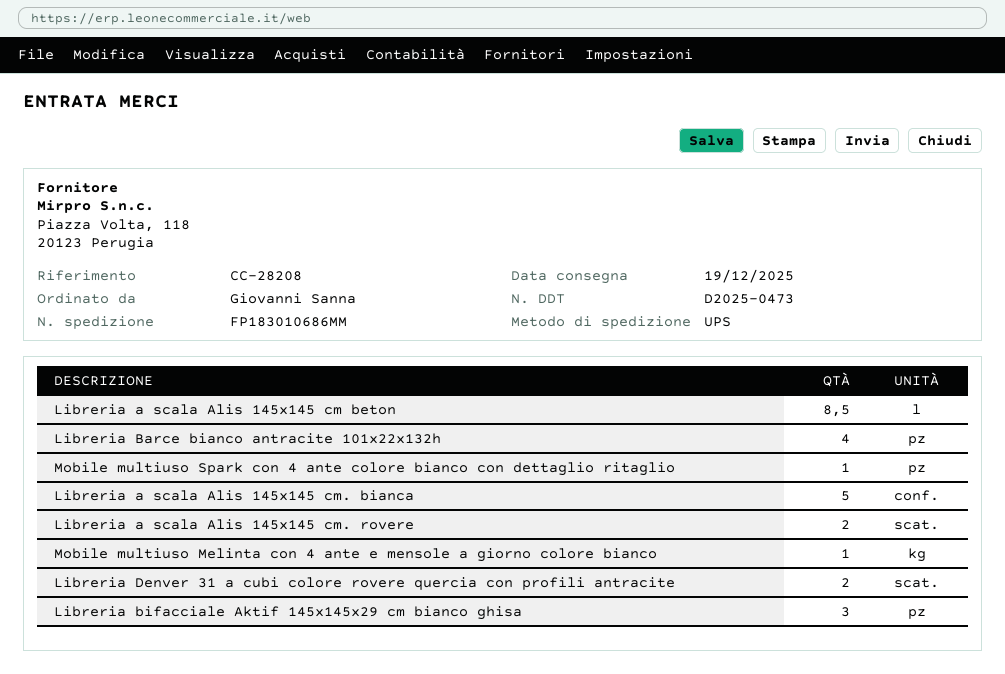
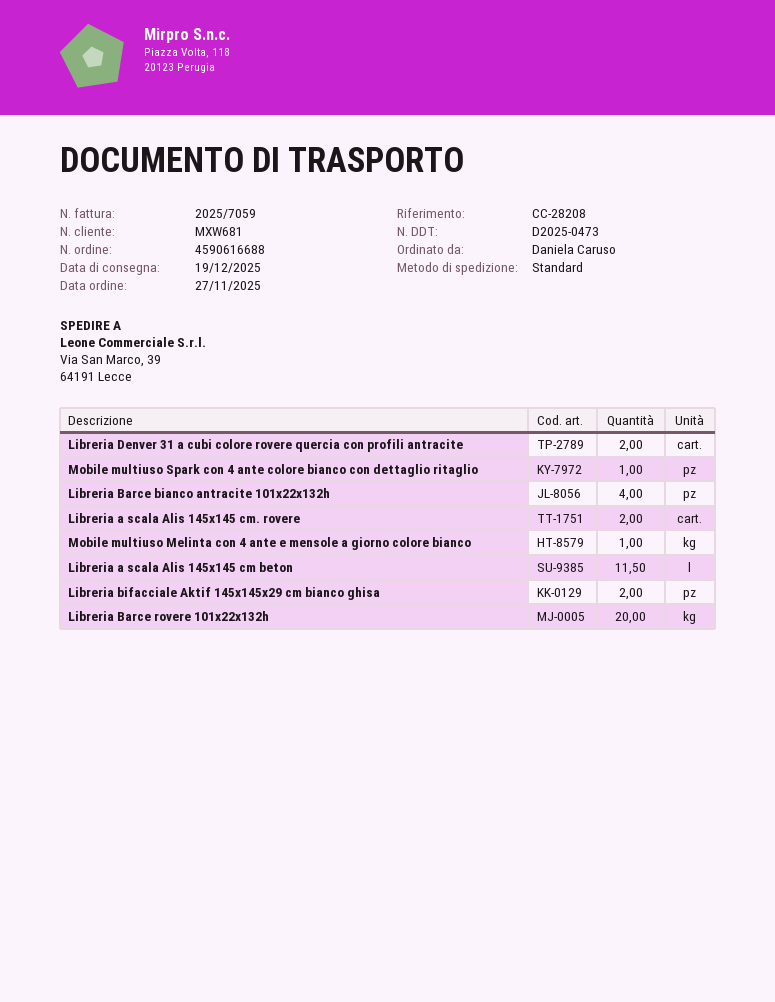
ordered by: Giovanni Sanna -> Daniela Caruso
shipping method: UPS -> standard
Libreria a scala Alis 145x145 cm beton: 8.5 -> 11.5
Libreria a scala Alis 145x145 cm. bianca: 5 -> none
Libreria bifacciale Aktif 145x145x29 cm bianco ghisa: 3 -> 2
Libreria Barce rovere 101x22x132h: none -> 20

